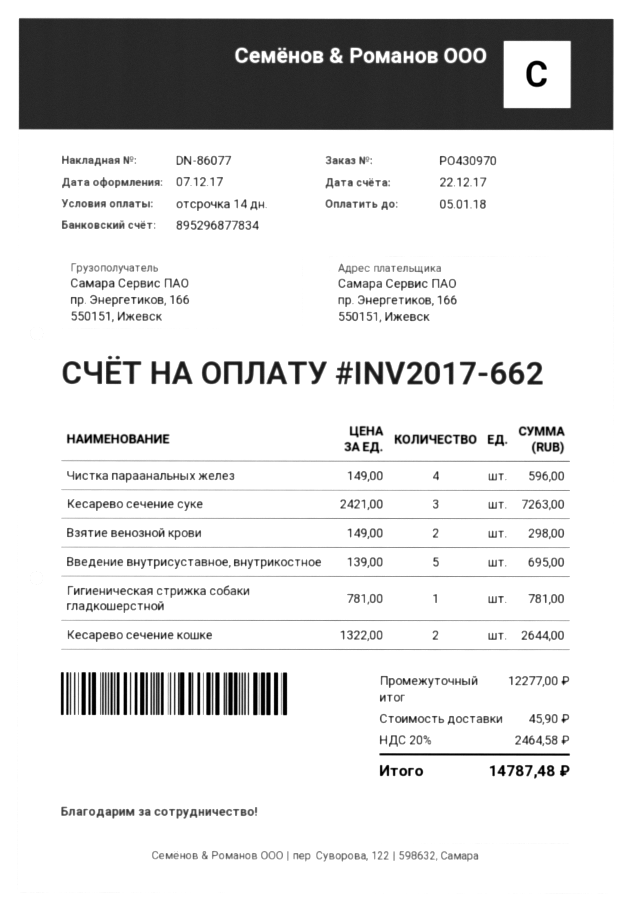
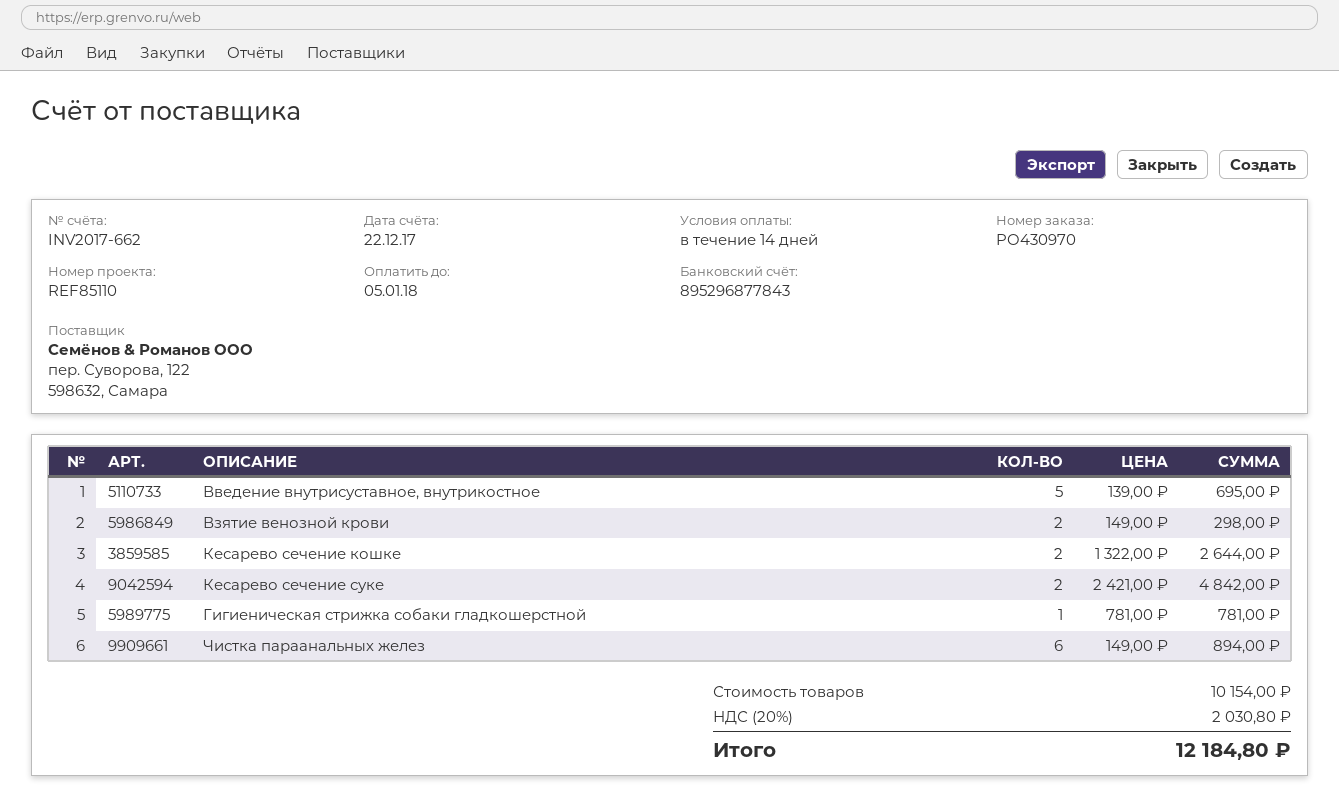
bank account: 895296877834 -> 895296877843
Чистка параанальных желез: 4 x 149.00 = 596.00 -> 6 x 149.00 = 894.00
Кесарево сечение суке: 3 x 2421.00 = 7263.00 -> 2 x 2421.00 = 4842.00
subtotal: 12277.00 -> 10154.00
shipping: 45.90 -> none
tax: 20% = 2464.58 -> 20% = 2030.80
total: 14787.48 -> 12184.80

